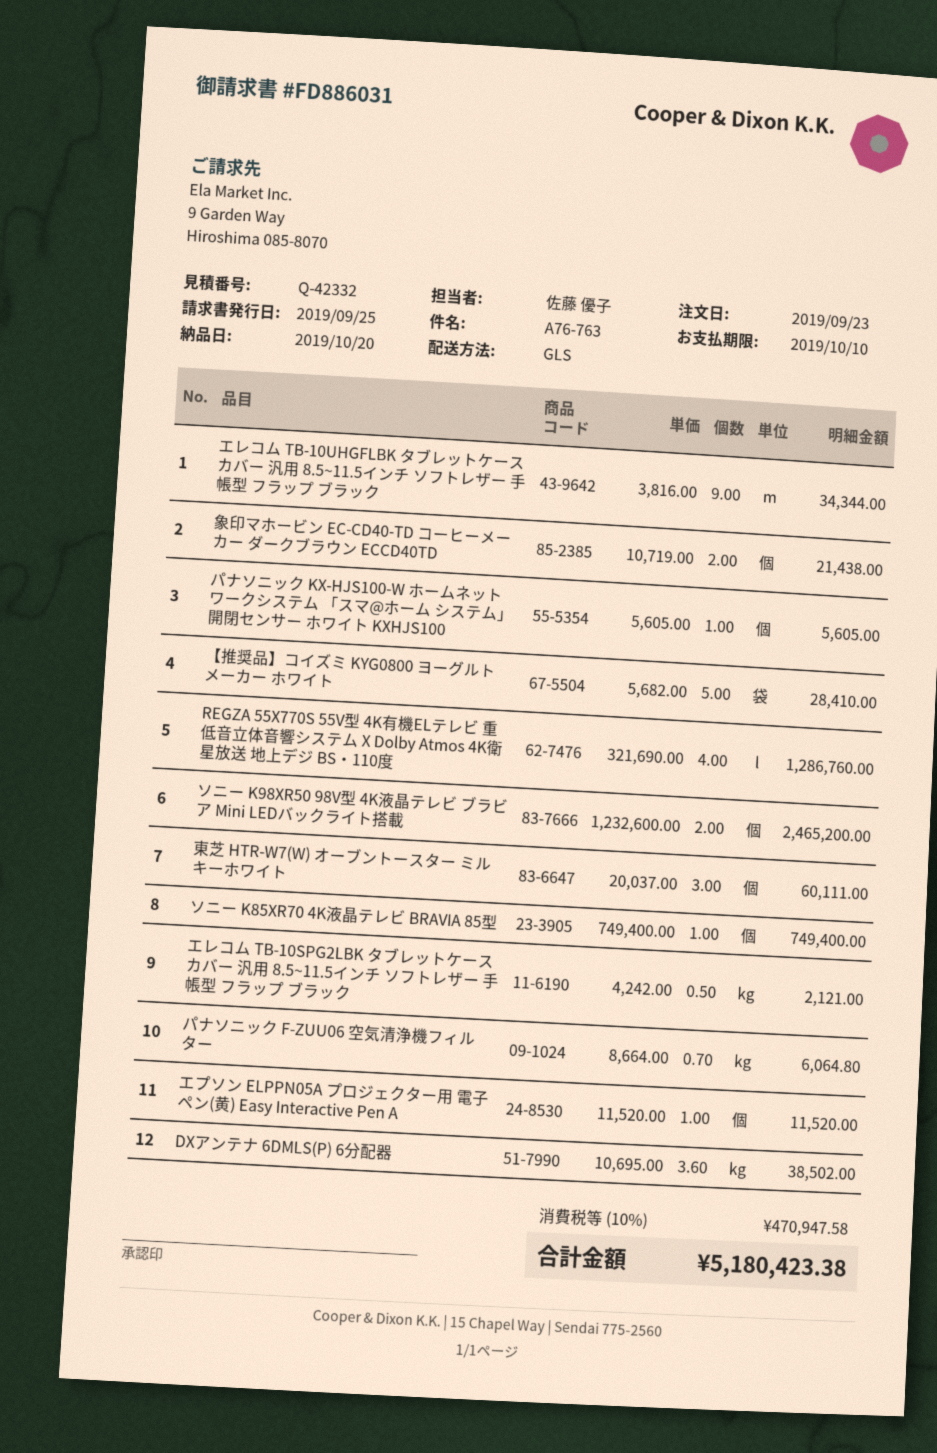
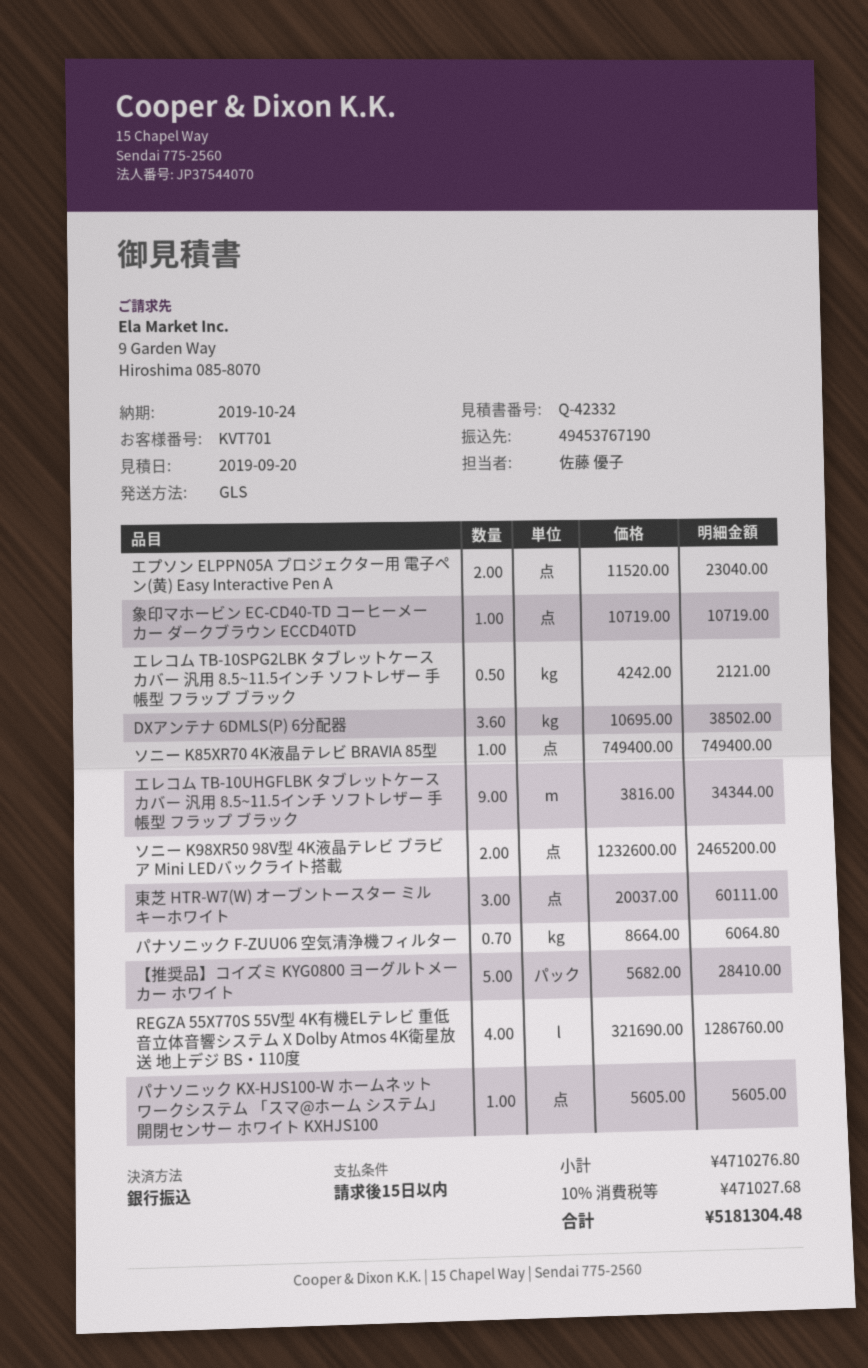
delivery date: 2019-10-20 -> 2019-10-24
象印マホービン EC-CD40-TD コーヒーメーカー ダークブラウン ECCD40TD: 2 x 10719.00 = 21438.00 -> 1 x 10719.00 = 10719.00
エプソン ELPPN05A プロジェクター用 電子ペン(黄) Easy Interactive Pen A: 1 x 11520.00 = 11520.00 -> 2 x 11520.00 = 23040.00
tax: 10% = 470947.58 -> 10% = 471027.68
total: 5180423.38 -> 5181304.48

